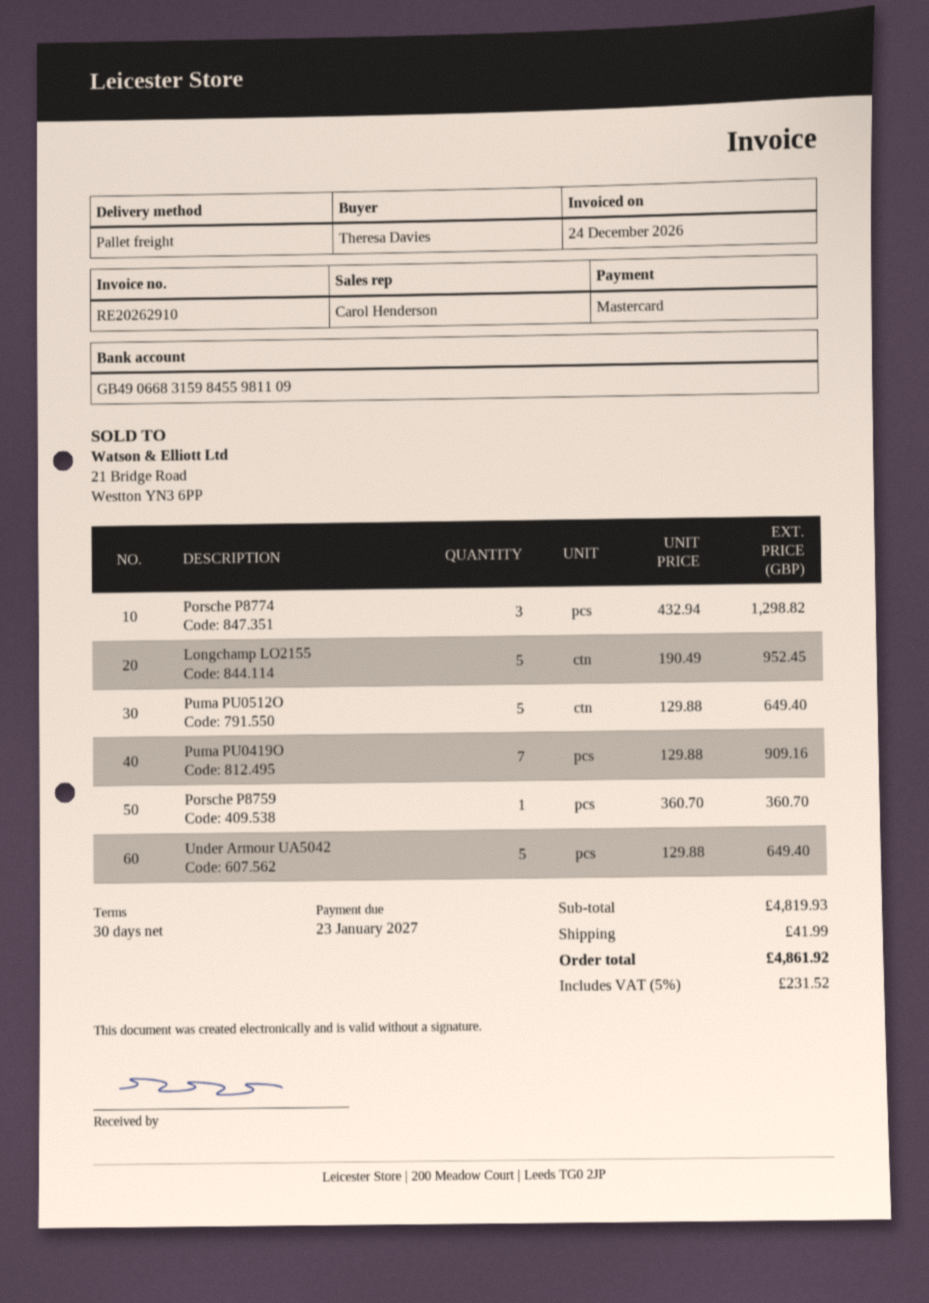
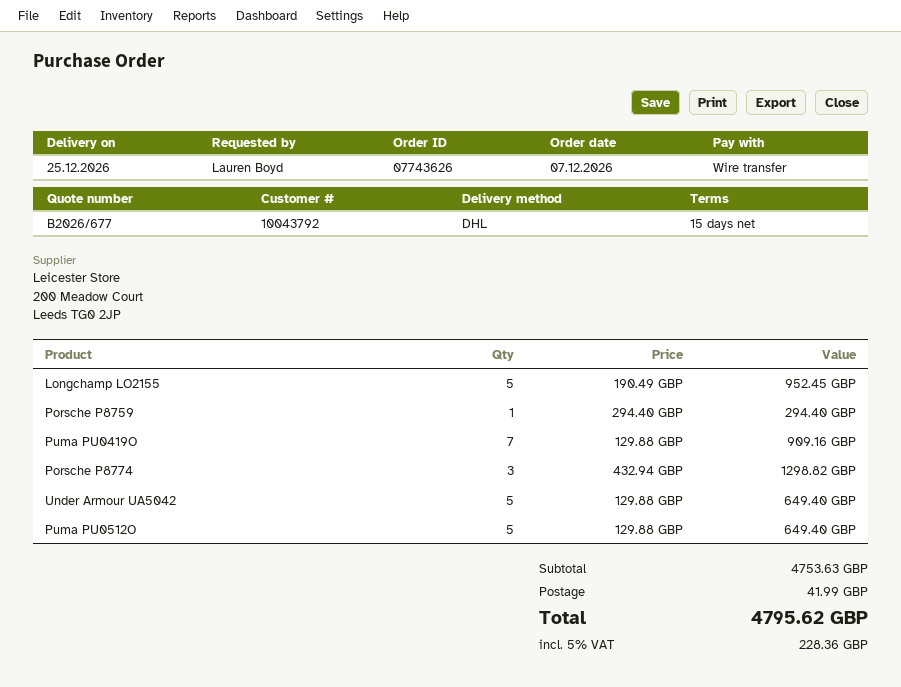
payment terms: 30 days -> 15 days
ordered by: Theresa Davies -> Lauren Boyd
payment method: Mastercard -> bank transfer
shipping method: pallet freight -> DHL
Porsche P8759: 1 x 360.70 = 360.70 -> 1 x 294.40 = 294.40
subtotal: 4819.93 -> 4753.63
tax: 5% = 231.52 -> 5% = 228.36
total: 4861.92 -> 4795.62

